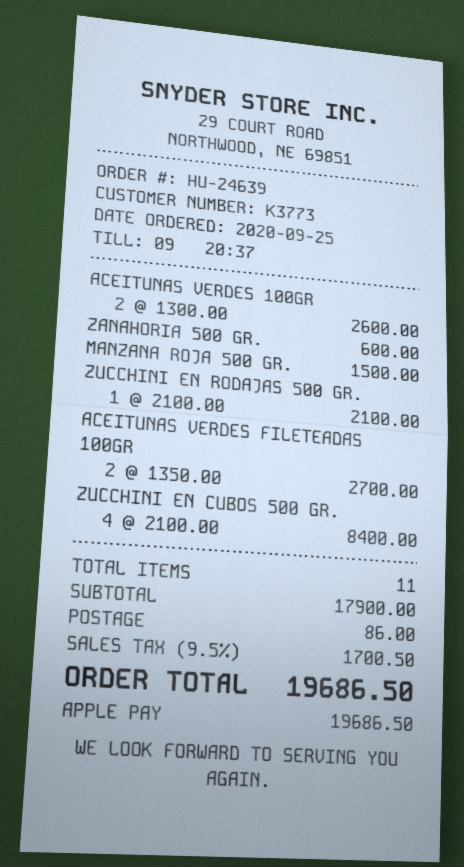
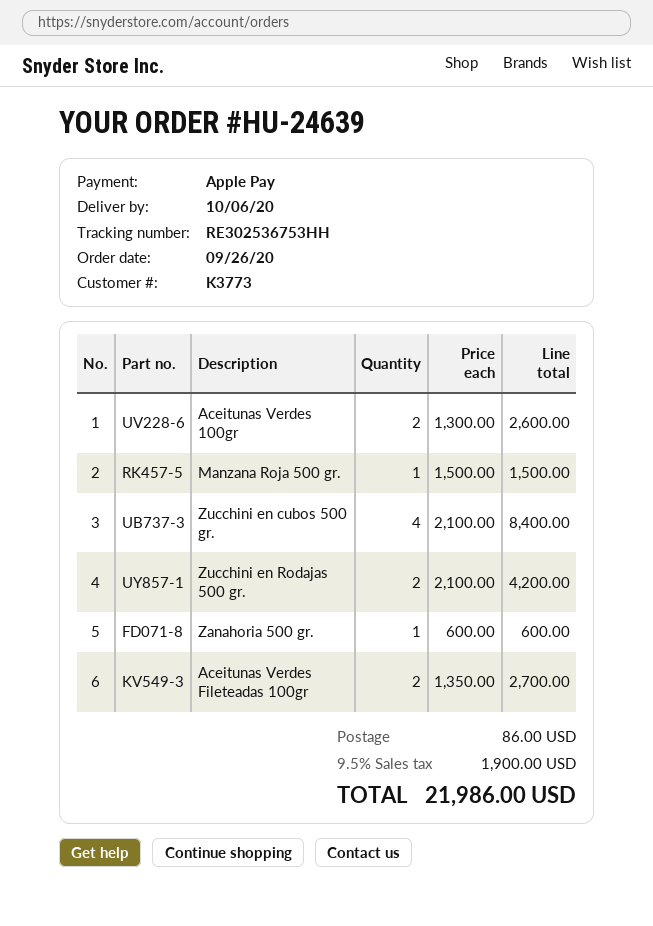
order date: 2020-09-25 -> 2020-09-26
ZUCCHINI EN RODAJAS 500 GR.: 1 x 2100.00 = 2100.00 -> 2 x 2100.00 = 4200.00
tax: 9.5% = 1700.50 -> 9.5% = 1900.00
total: 19686.50 -> 21986.00

